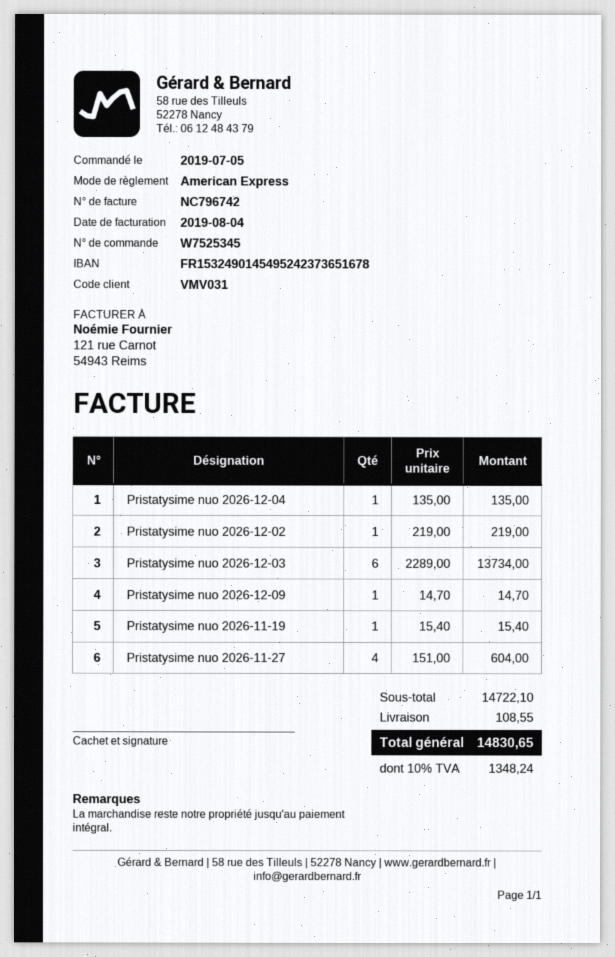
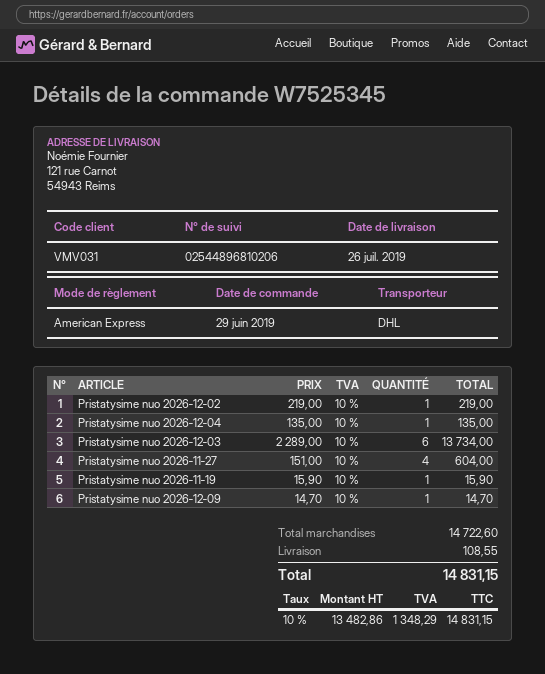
order date: 2019-07-05 -> 2019-06-29
Pristatysime nuo 2026‑11‑19: 1 x 15.40 = 15.40 -> 1 x 15.90 = 15.90
subtotal: 14722.10 -> 14722.60
tax: 10% = 1348.24 -> 10% = 1348.29
total: 14830.65 -> 14831.15

